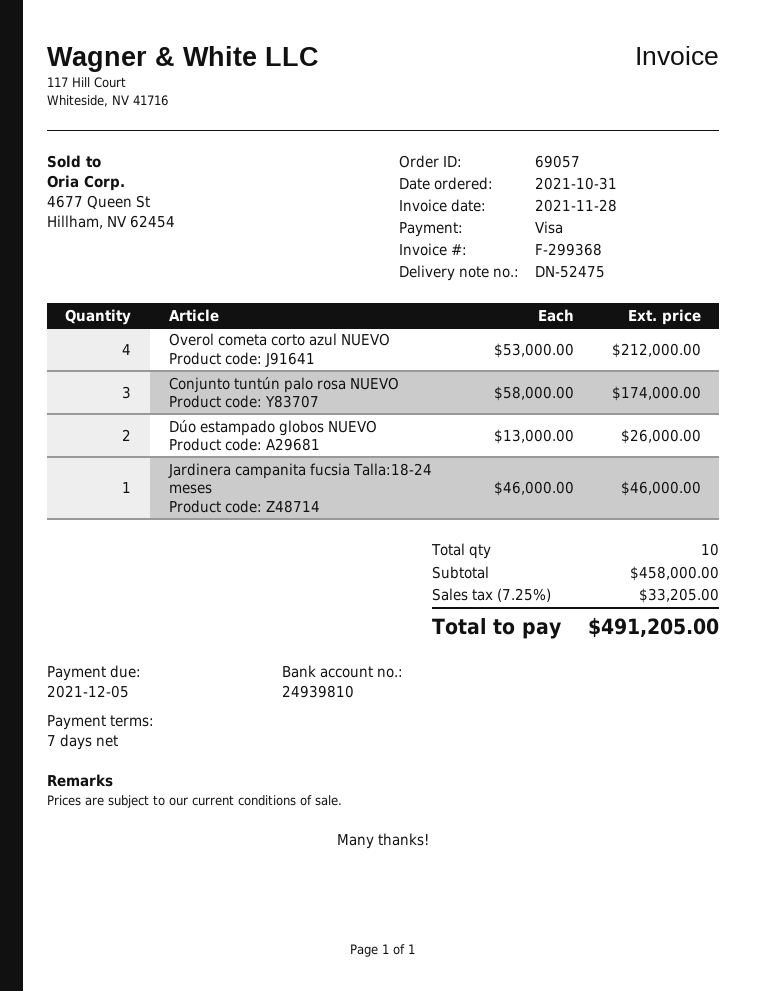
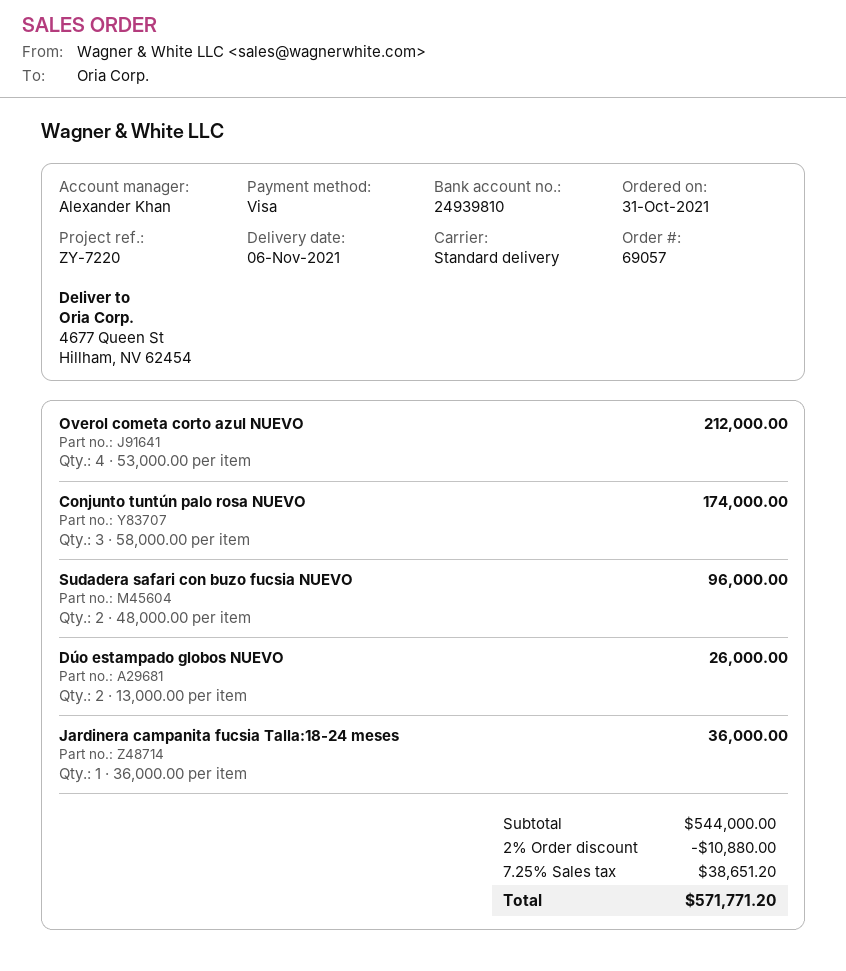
Jardinera campanita fucsia Talla:18-24 meses: 1 x 46000.00 = 46000.00 -> 1 x 36000.00 = 36000.00
Sudadera safari con buzo fucsia NUEVO: none -> 2 x 48000.00 = 96000.00
subtotal: 458000.00 -> 544000.00
discount: none -> 2% = 10880.00
tax: 7.25% = 33205.00 -> 7.25% = 38651.20
total: 491205.00 -> 571771.20

